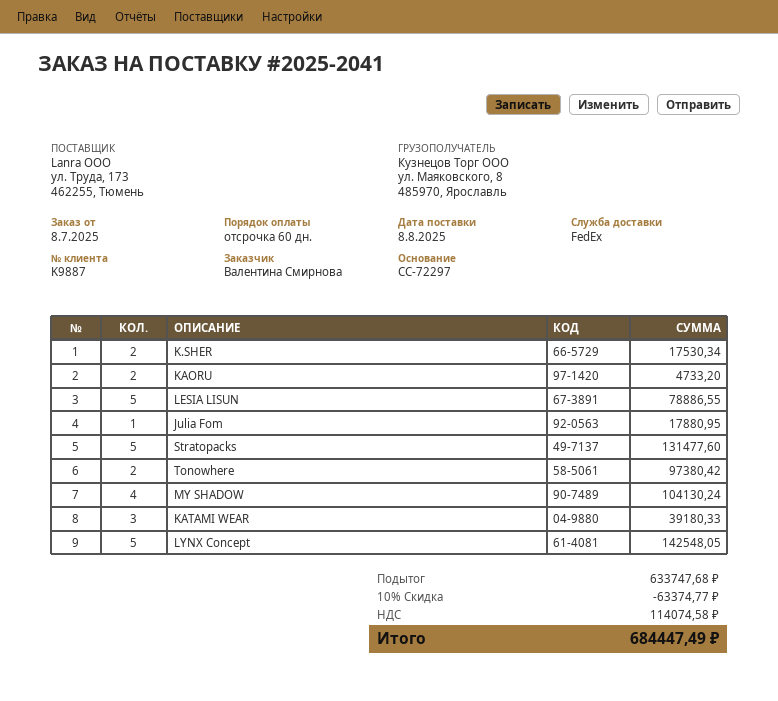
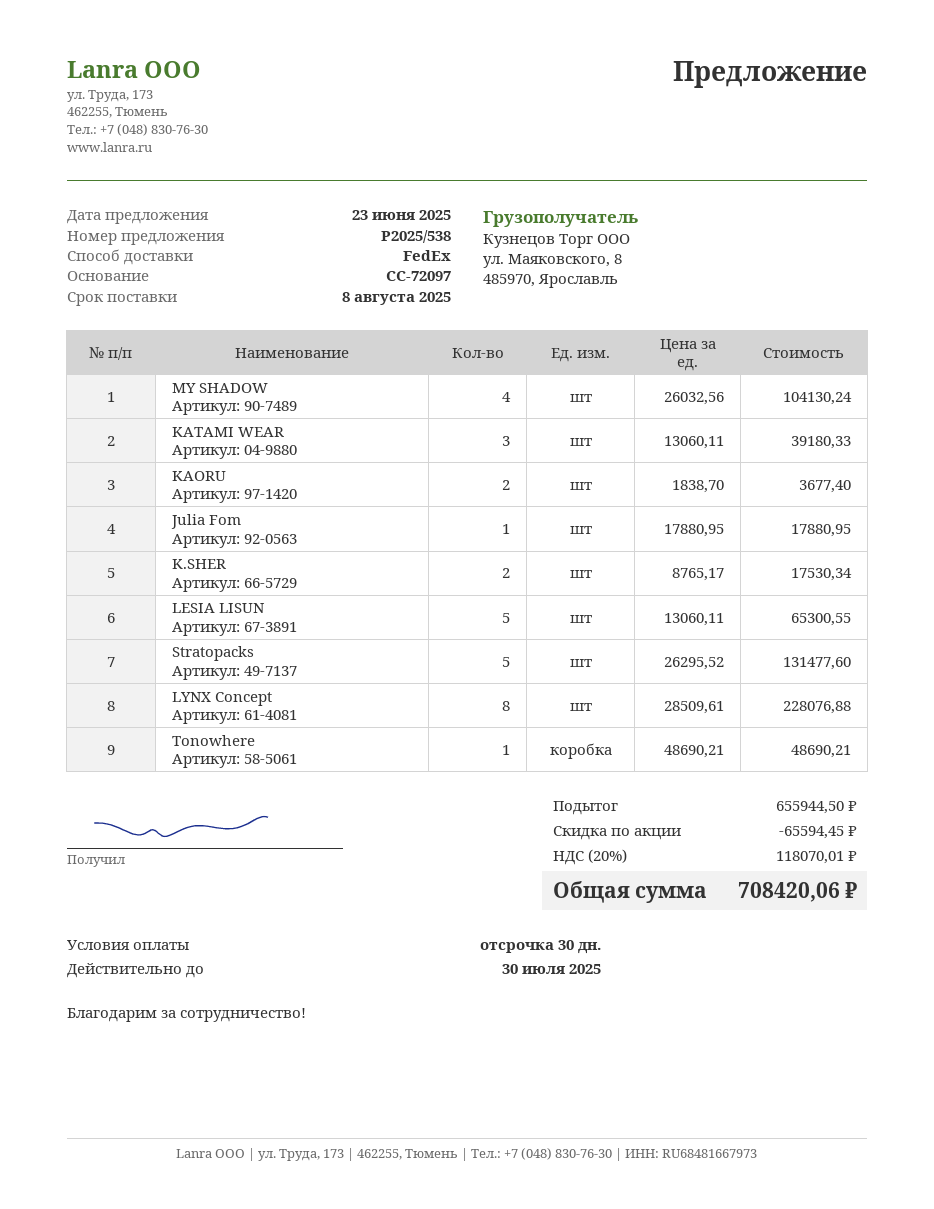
payment terms: 60 days -> 30 days
reference: CC-72297 -> CC-72097
KAORU: 2 for 4733.20 -> 2 for 3677.40
LESIA LISUN: 5 for 78886.55 -> 5 for 65300.55
Tonowhere: 2 for 97380.42 -> 1 for 48690.21
LYNX Concept: 5 for 142548.05 -> 8 for 228076.88
subtotal: 633747.68 -> 655944.50
discount: 63374.77 -> 65594.45
tax: 114074.58 -> 118070.01
total: 684447.49 -> 708420.06

